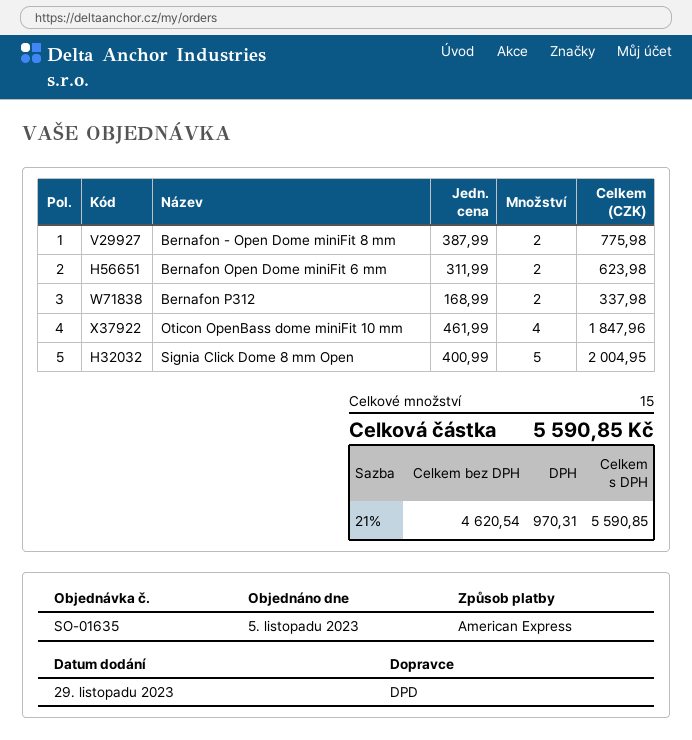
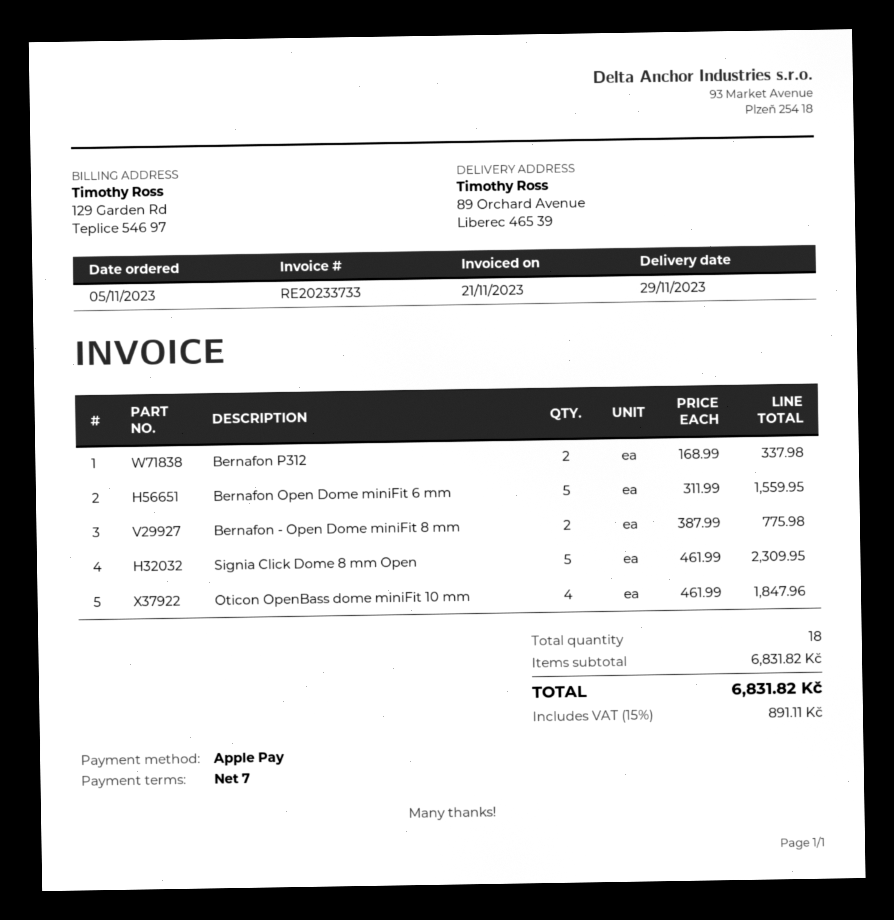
payment method: American Express -> Apple Pay
Bernafon Open Dome miniFit 6 mm: 2 x 311.99 = 623.98 -> 5 x 311.99 = 1559.95
Signia Click Dome 8 mm Open: 5 x 400.99 = 2004.95 -> 5 x 461.99 = 2309.95
total quantity: 15 -> 18
tax: 21% = 970.31 -> 15% = 891.11
total: 5590.85 -> 6831.82

